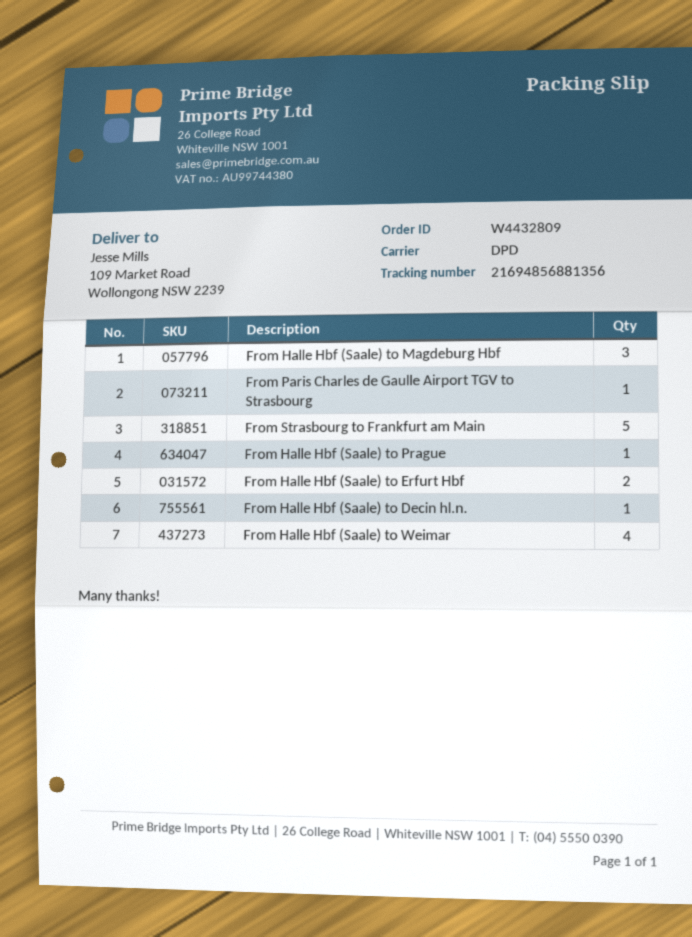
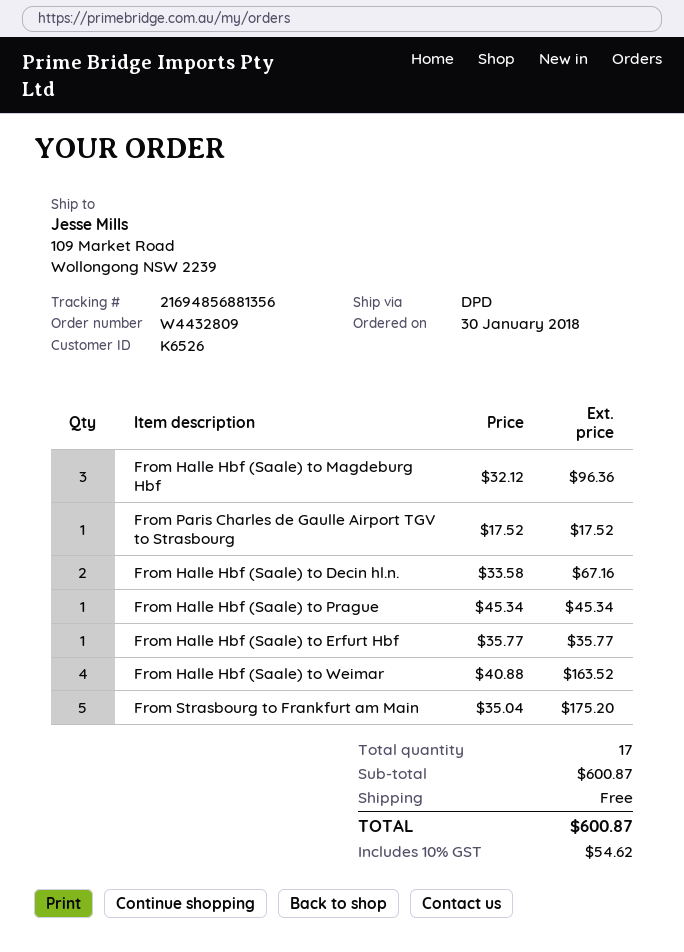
From Halle Hbf (Saale) to Erfurt Hbf: 2 -> 1
From Halle Hbf (Saale) to Decin hl.n.: 1 -> 2

